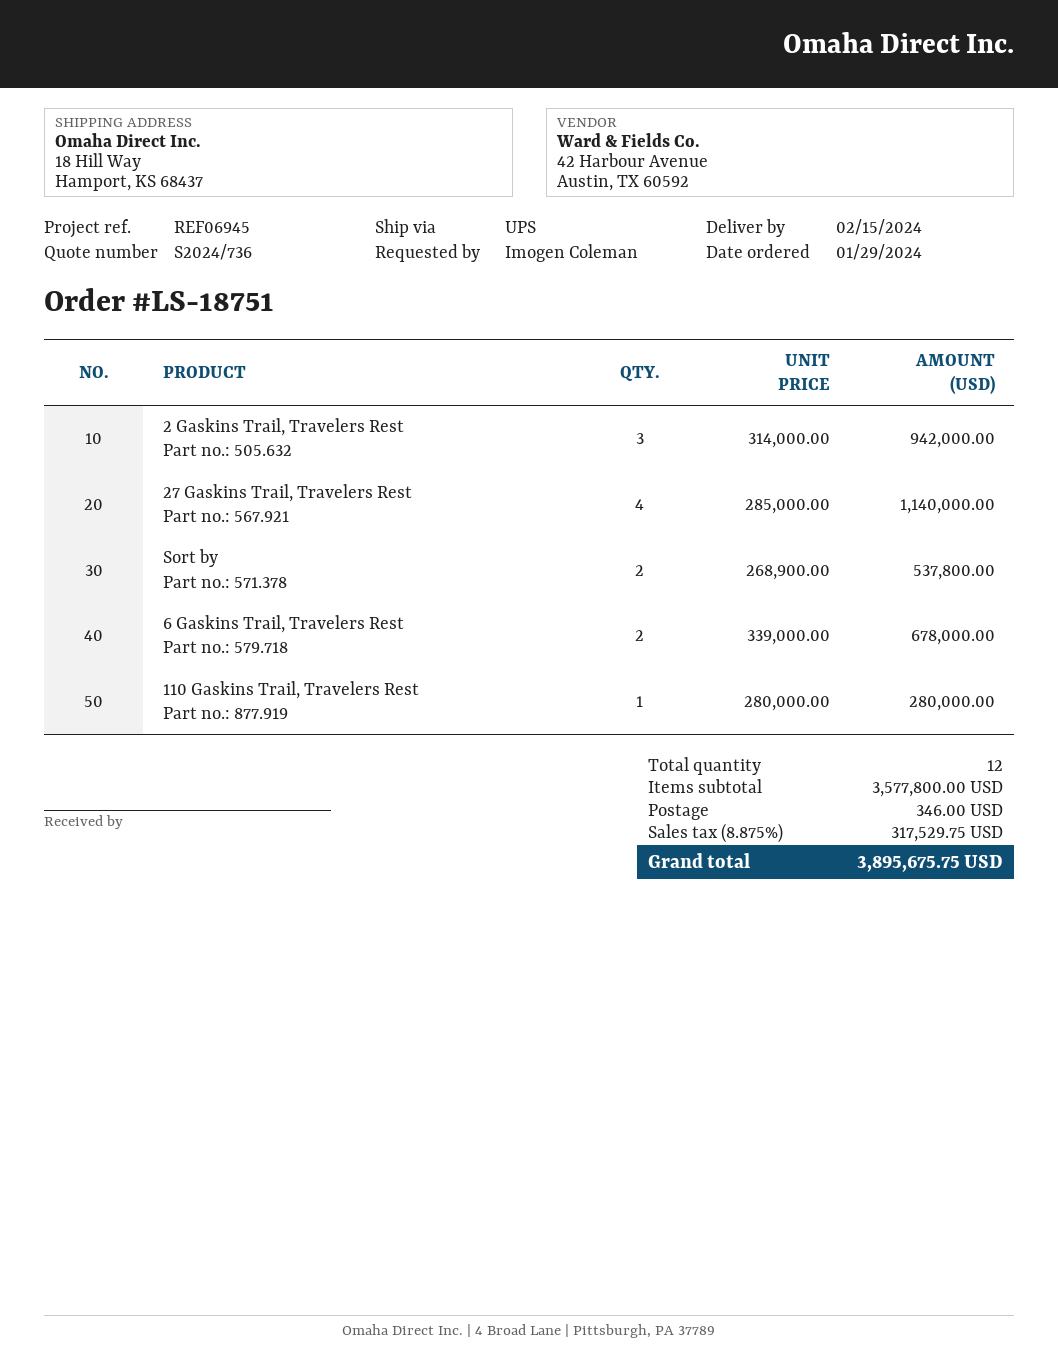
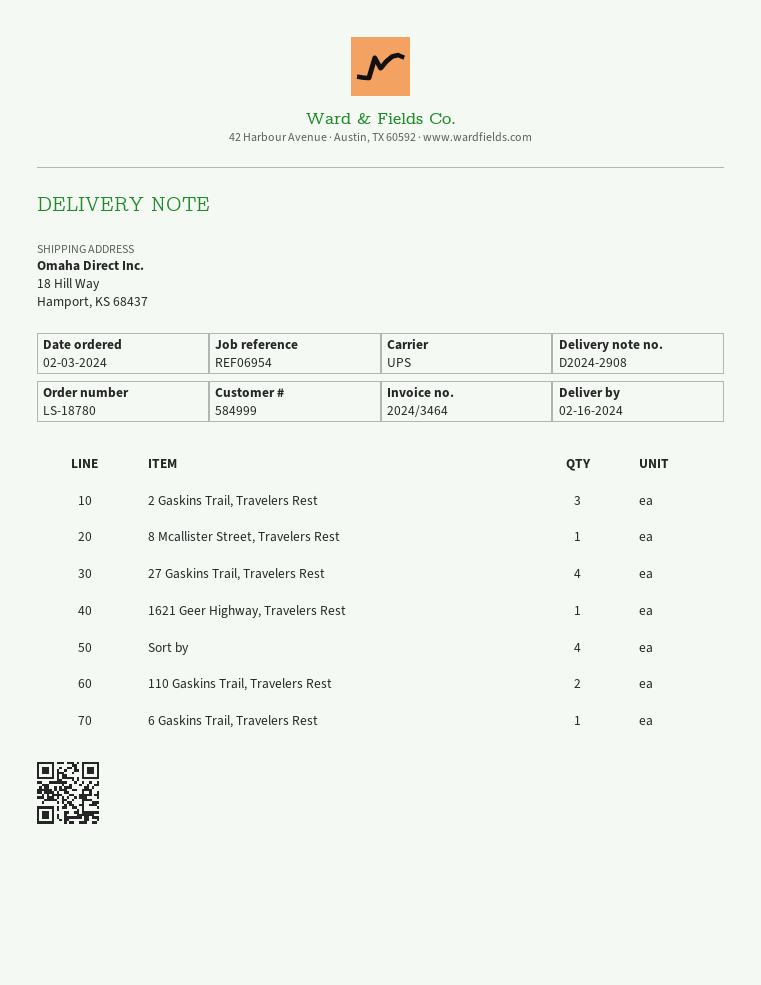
order number: LS-18751 -> LS-18780
order date: 2024-01-29 -> 2024-02-03
delivery date: 2024-02-15 -> 2024-02-16
reference: REF06945 -> REF06954
Sort by: 2 -> 4
6 Gaskins Trail, Travelers Rest: 2 -> 1
110 Gaskins Trail, Travelers Rest: 1 -> 2
8 Mcallister Street, Travelers Rest: none -> 1
1621 Geer Highway, Travelers Rest: none -> 1

